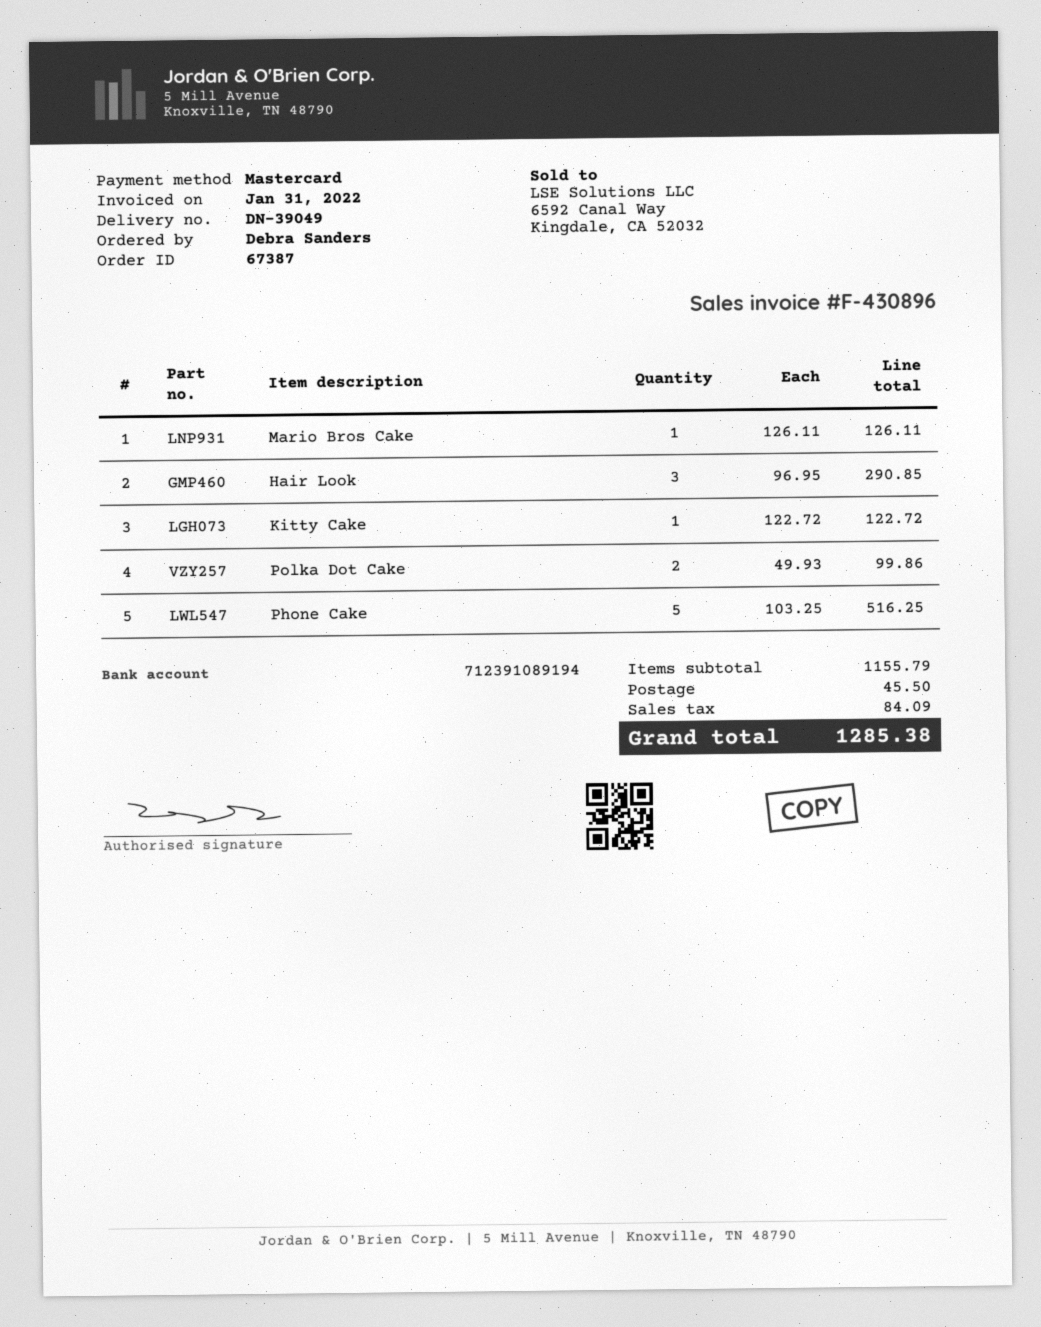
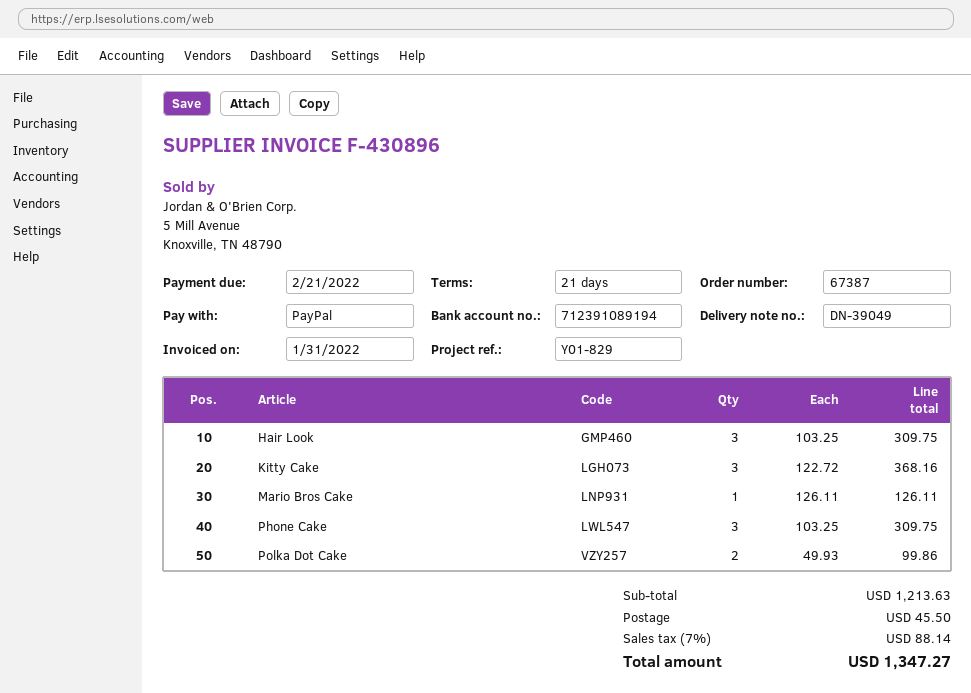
payment method: Mastercard -> PayPal
Hair Look: 3 x 96.95 = 290.85 -> 3 x 103.25 = 309.75
Kitty Cake: 1 x 122.72 = 122.72 -> 3 x 122.72 = 368.16
Phone Cake: 5 x 103.25 = 516.25 -> 3 x 103.25 = 309.75
subtotal: 1155.79 -> 1213.63
tax: 84.09 -> 88.14
total: 1285.38 -> 1347.27

